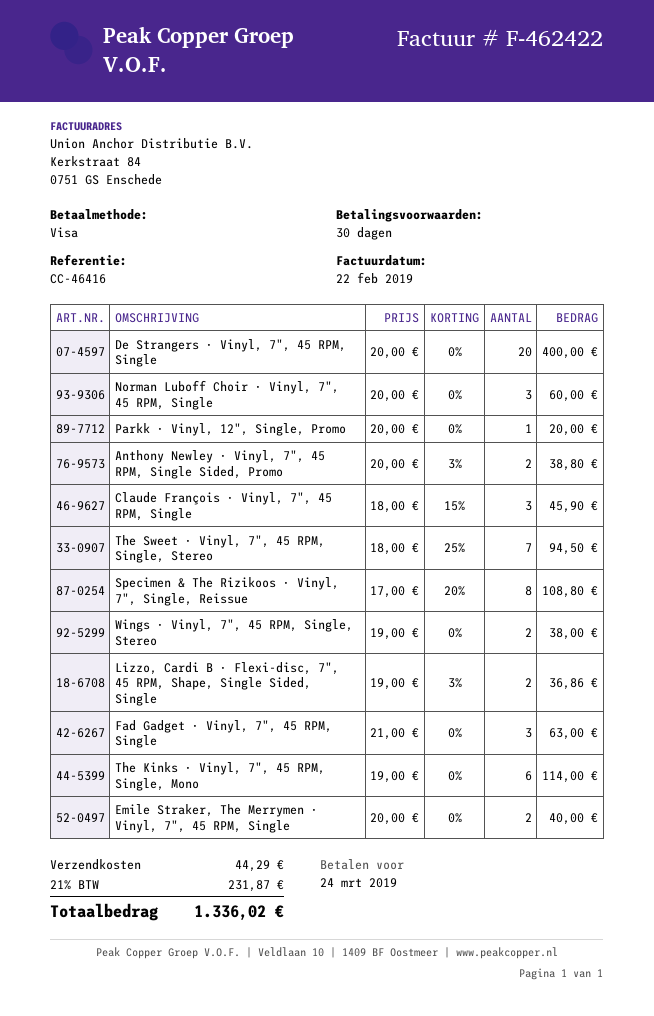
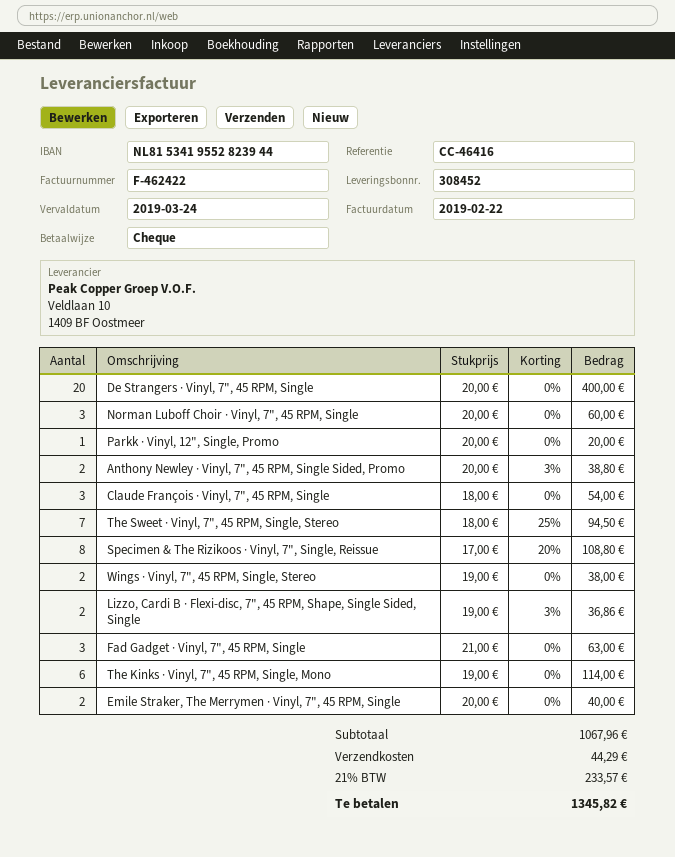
payment method: Visa -> cheque
Claude François · Vinyl, 7", 45 RPM, Single: 3 x 18.00 - 15% = 45.90 -> 3 x 18.00 = 54.00
tax: 21% = 231.87 -> 21% = 233.57
total: 1336.02 -> 1345.82

